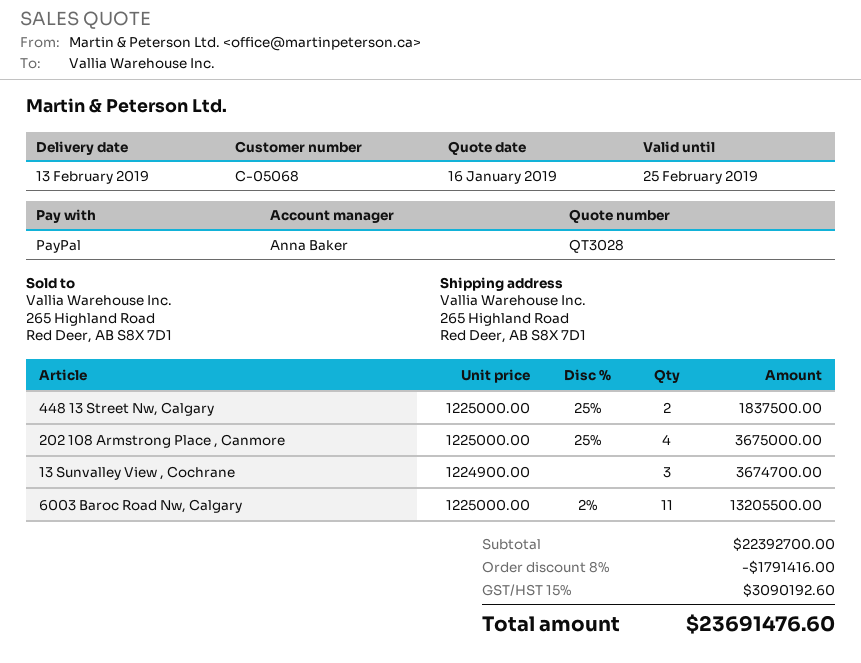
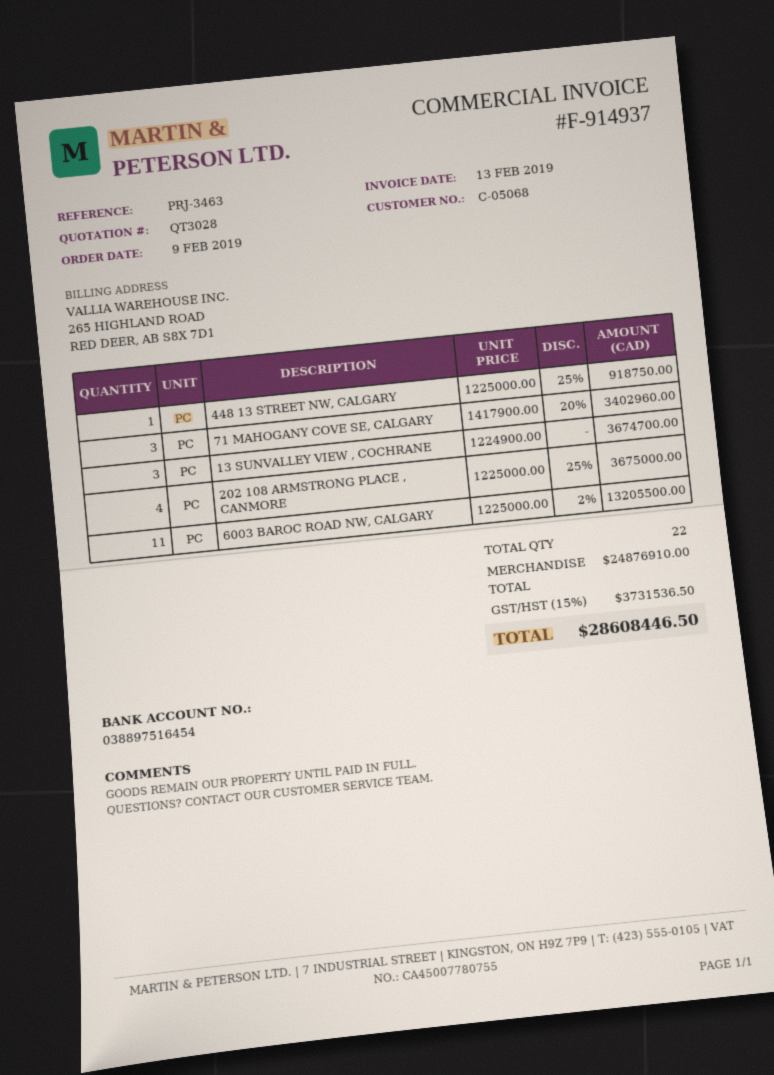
448 13 Street Nw, Calgary: 2 x 1225000.00 - 25% = 1837500.00 -> 1 x 1225000.00 - 25% = 918750.00
71 MAHOGANY COVE SE, CALGARY: none -> 3 x 1417900.00 - 20% = 3402960.00
subtotal: 22392700.00 -> 24876910.00
discount: 8% = 1791416.00 -> none
tax: 15% = 3090192.60 -> 15% = 3731536.50
total: 23691476.60 -> 28608446.50

